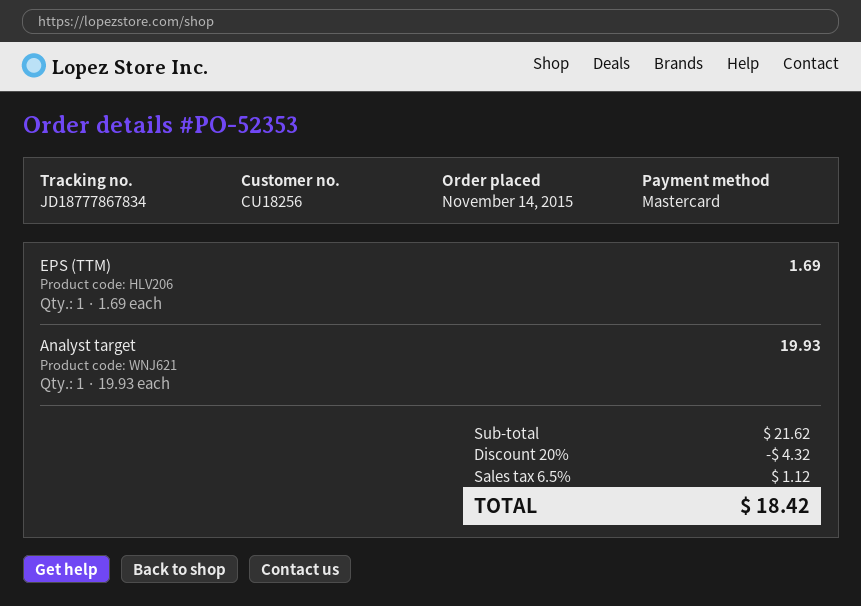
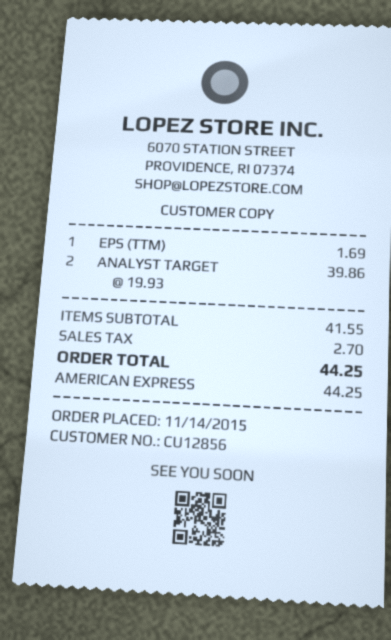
customer number: CU18256 -> CU12856
payment method: Mastercard -> American Express
Analyst target: 1 x 19.93 = 19.93 -> 2 x 19.93 = 39.86
subtotal: 21.62 -> 41.55
discount: 20% = 4.32 -> none
tax: 1.12 -> 2.70
total: 18.42 -> 44.25

